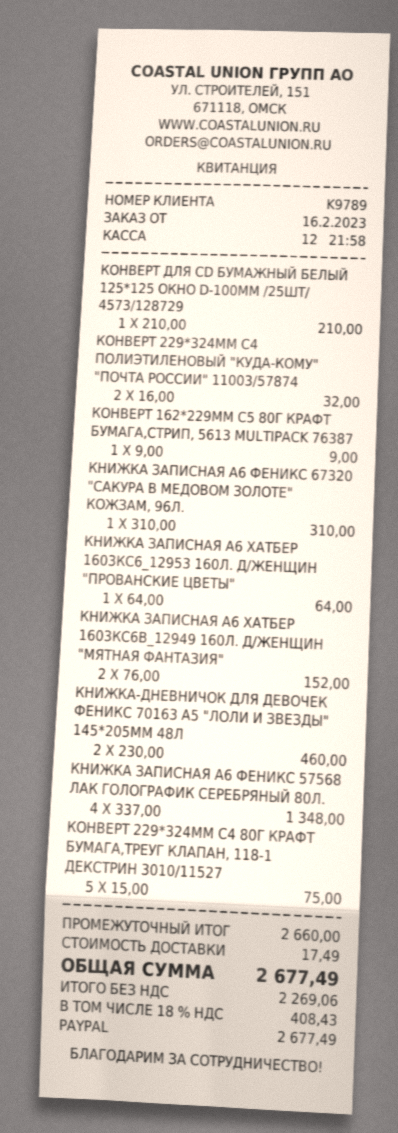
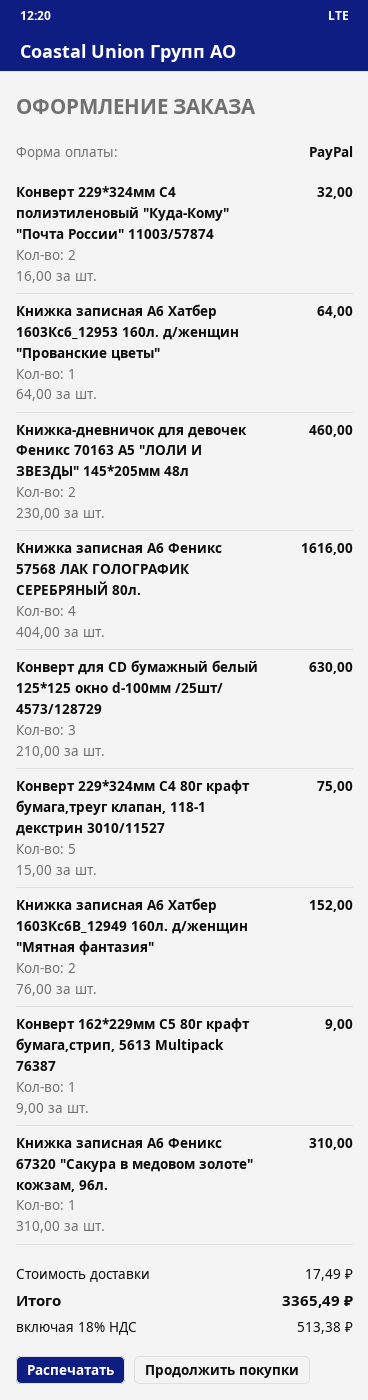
КОНВЕРТ ДЛЯ CD БУМАЖНЫЙ БЕЛЫЙ 125*125 ОКНО D-100ММ /25ШТ/ 4573/128729: 1 x 210.00 = 210.00 -> 3 x 210.00 = 630.00
КНИЖКА ЗАПИСНАЯ А6 ФЕНИКС 57568 ЛАК ГОЛОГРАФИК СЕРЕБРЯНЫЙ 80Л.: 4 x 337.00 = 1348.00 -> 4 x 404.00 = 1616.00
tax: 18% = 408.43 -> 18% = 513.38
total: 2677.49 -> 3365.49

